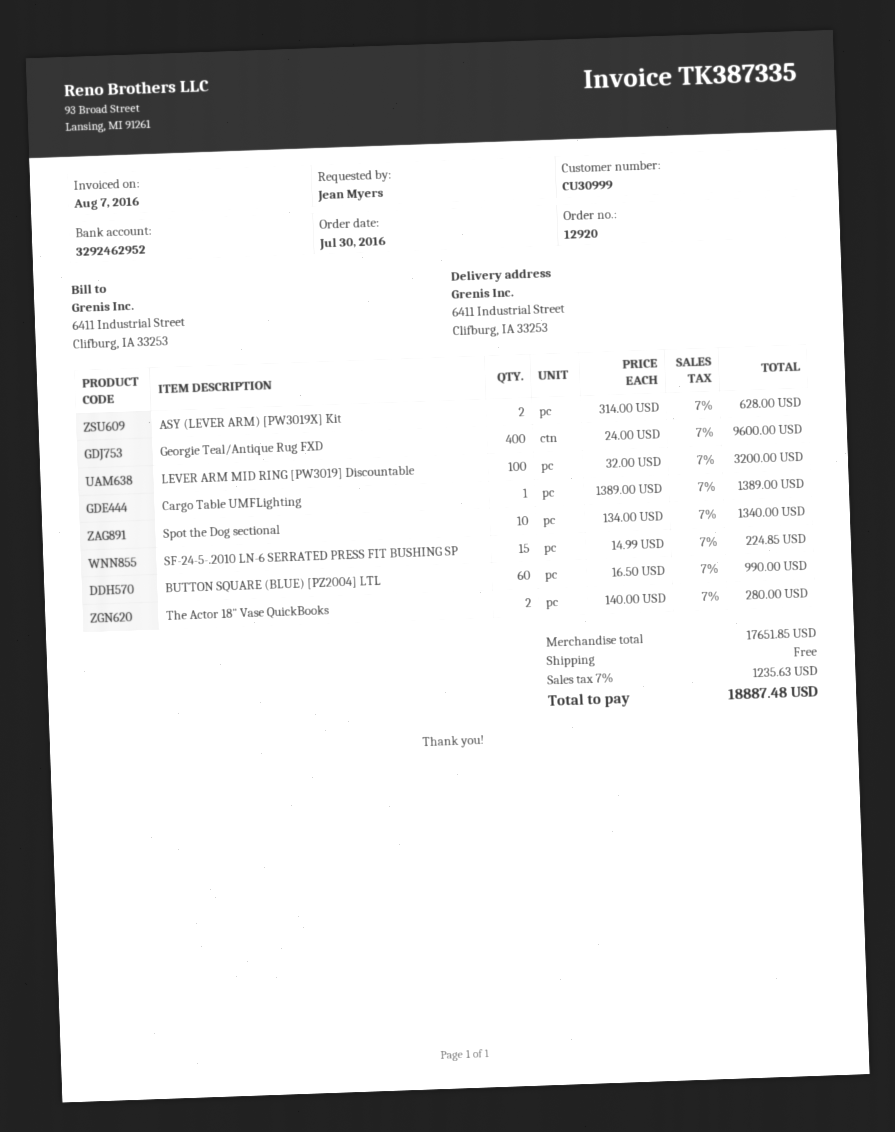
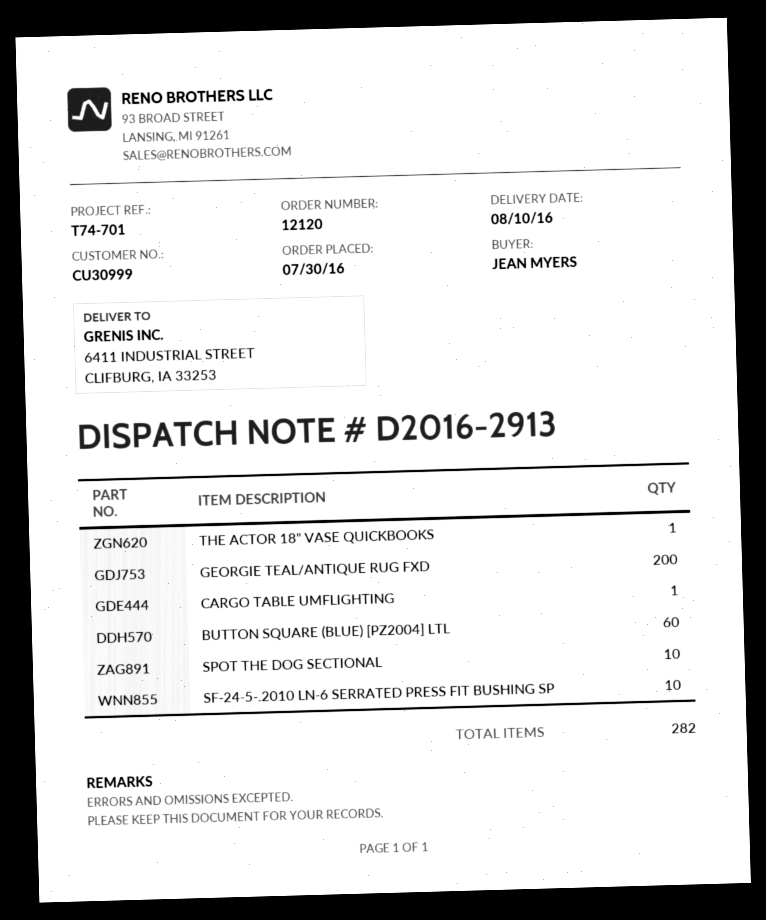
order number: 12920 -> 12120
ASY (LEVER ARM) [PW3019X] Kit: 2 -> none
Georgie Teal/Antique Rug FXD: 400 -> 200
LEVER ARM MID RING [PW3019] Discountable: 100 -> none
SF-24-5-.2010 LN-6 SERRATED PRESS FIT BUSHING SP: 15 -> 10
The Actor 18" Vase QuickBooks: 2 -> 1

